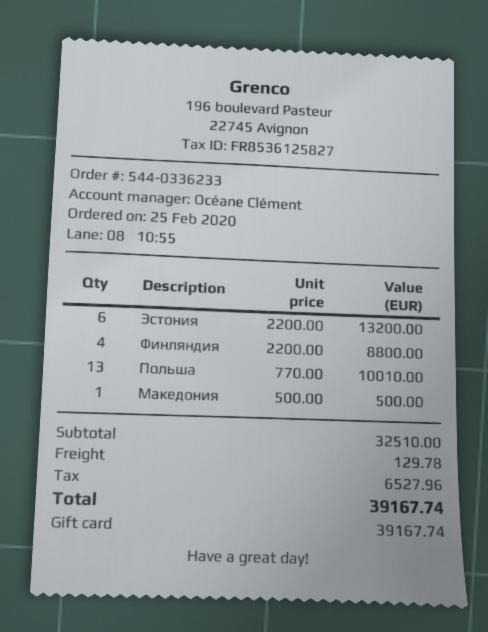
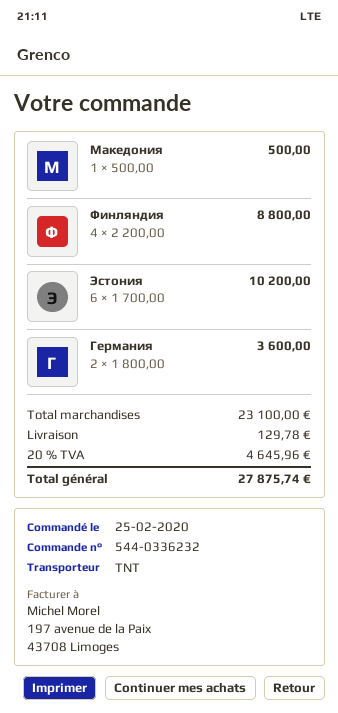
order number: 544-0336233 -> 544-0336232
Эстония: 6 x 2200.00 = 13200.00 -> 6 x 1700.00 = 10200.00
Польша: 13 x 770.00 = 10010.00 -> none
Германия: none -> 2 x 1800.00 = 3600.00
subtotal: 32510.00 -> 23100.00
tax: 6527.96 -> 4645.96
total: 39167.74 -> 27875.74

